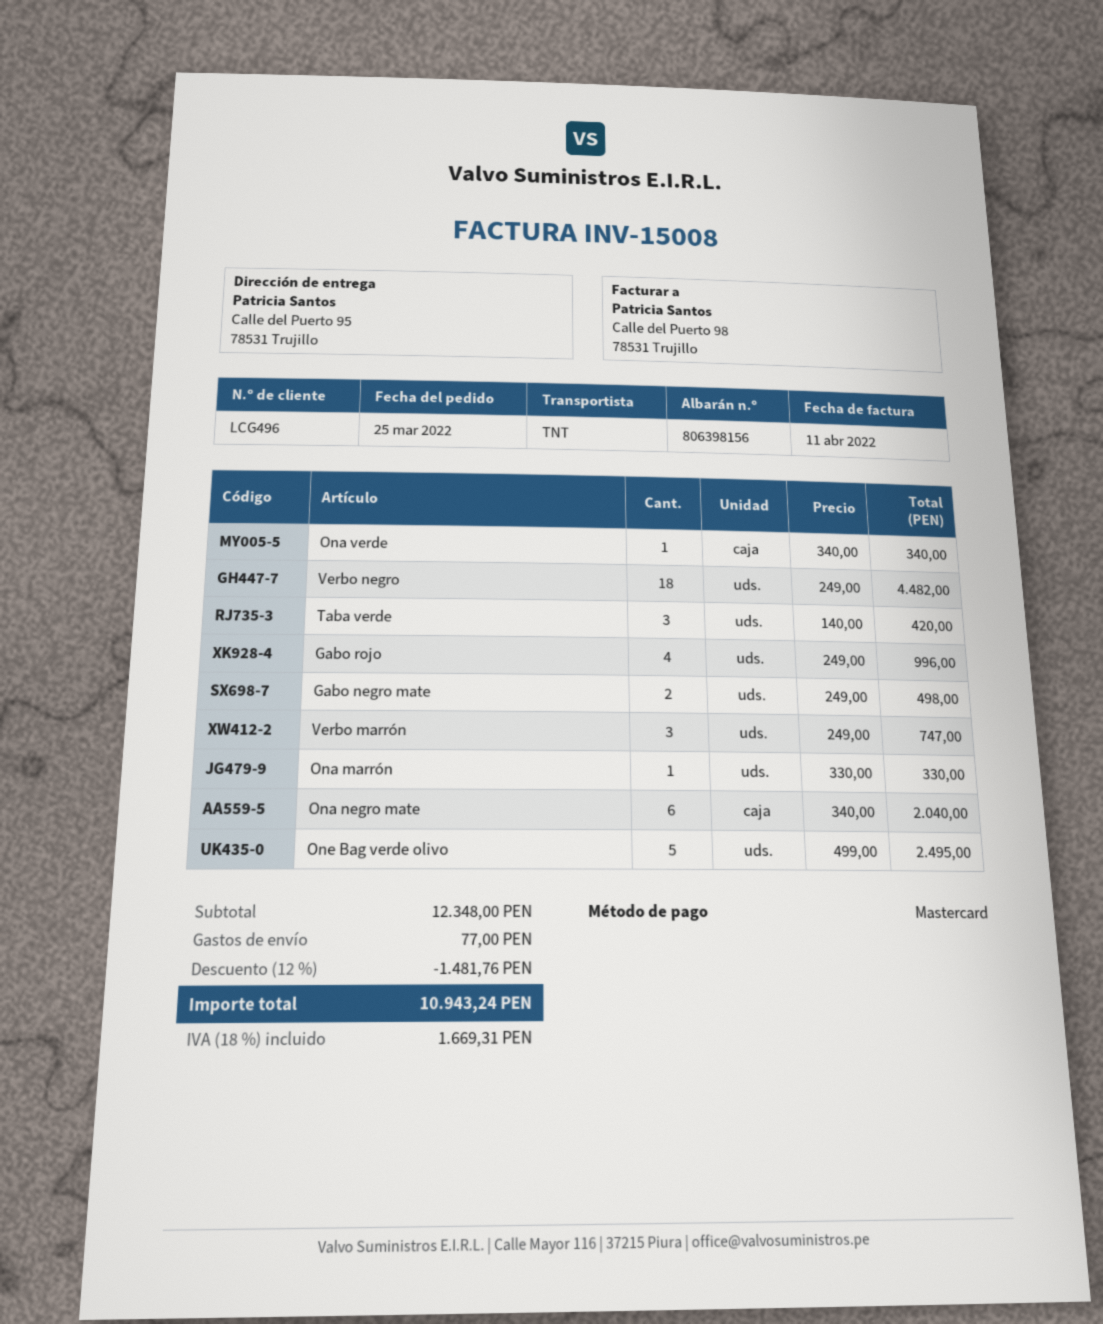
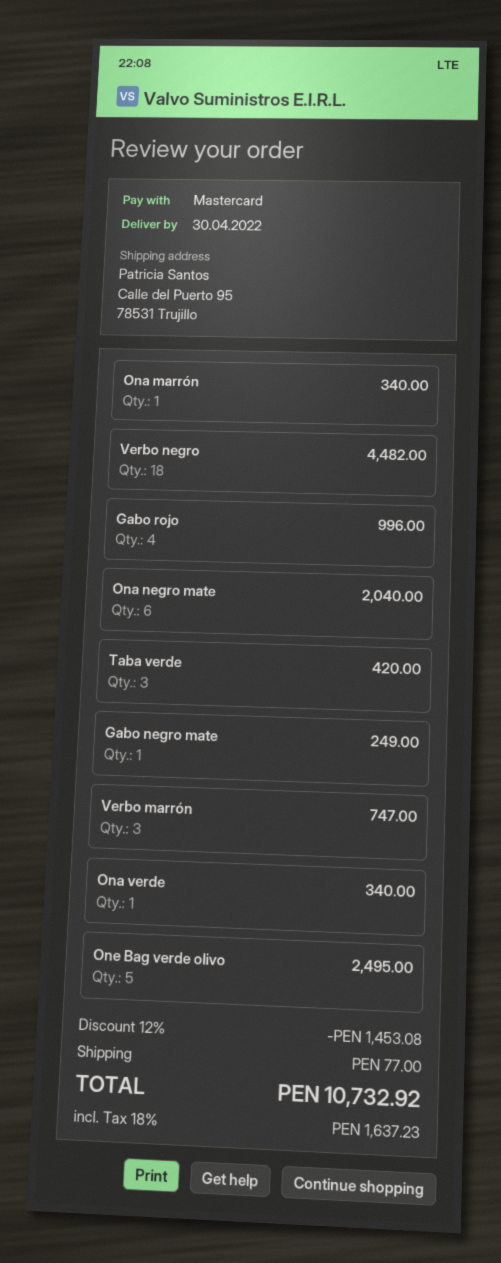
Gabo negro mate: 2 for 498.00 -> 1 for 249.00
Ona marrón: 1 for 330.00 -> 1 for 340.00
discount: 12% = 1481.76 -> 12% = 1453.08
tax: 18% = 1669.31 -> 18% = 1637.23
total: 10943.24 -> 10732.92

